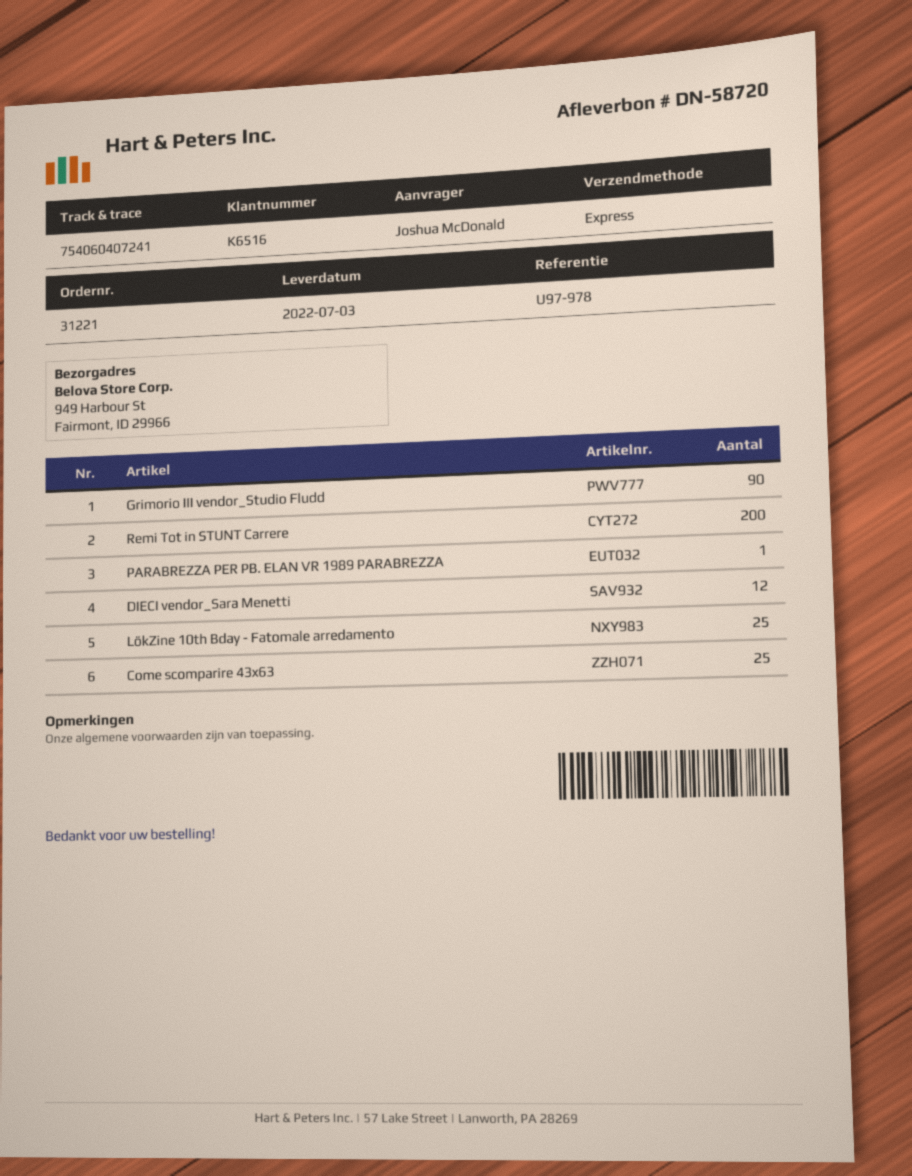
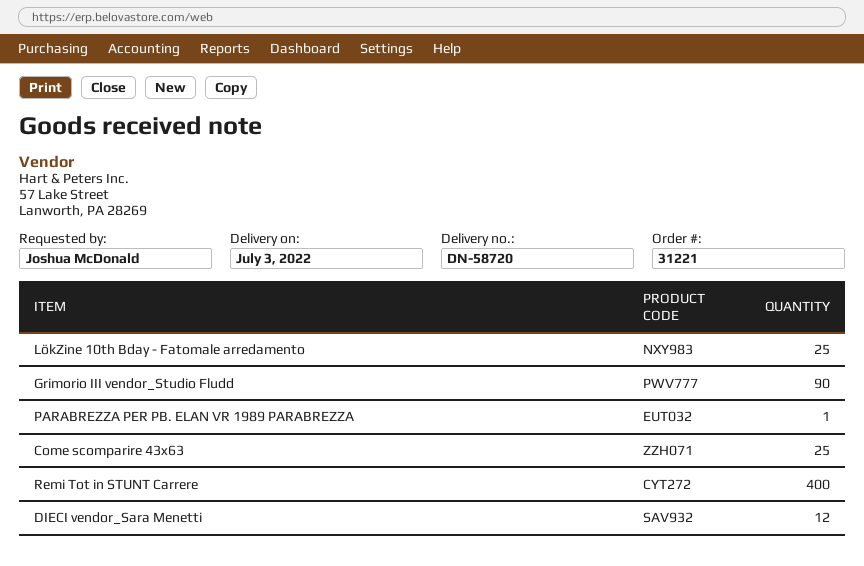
Remi Tot in STUNT Carrere: 200 -> 400

